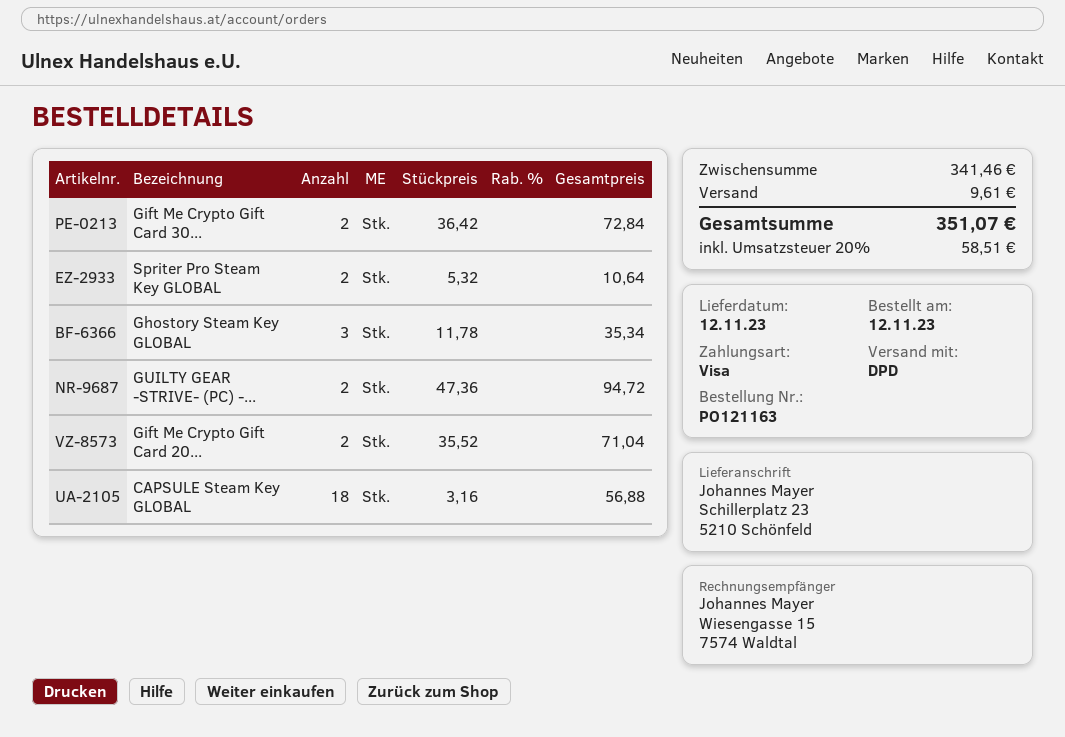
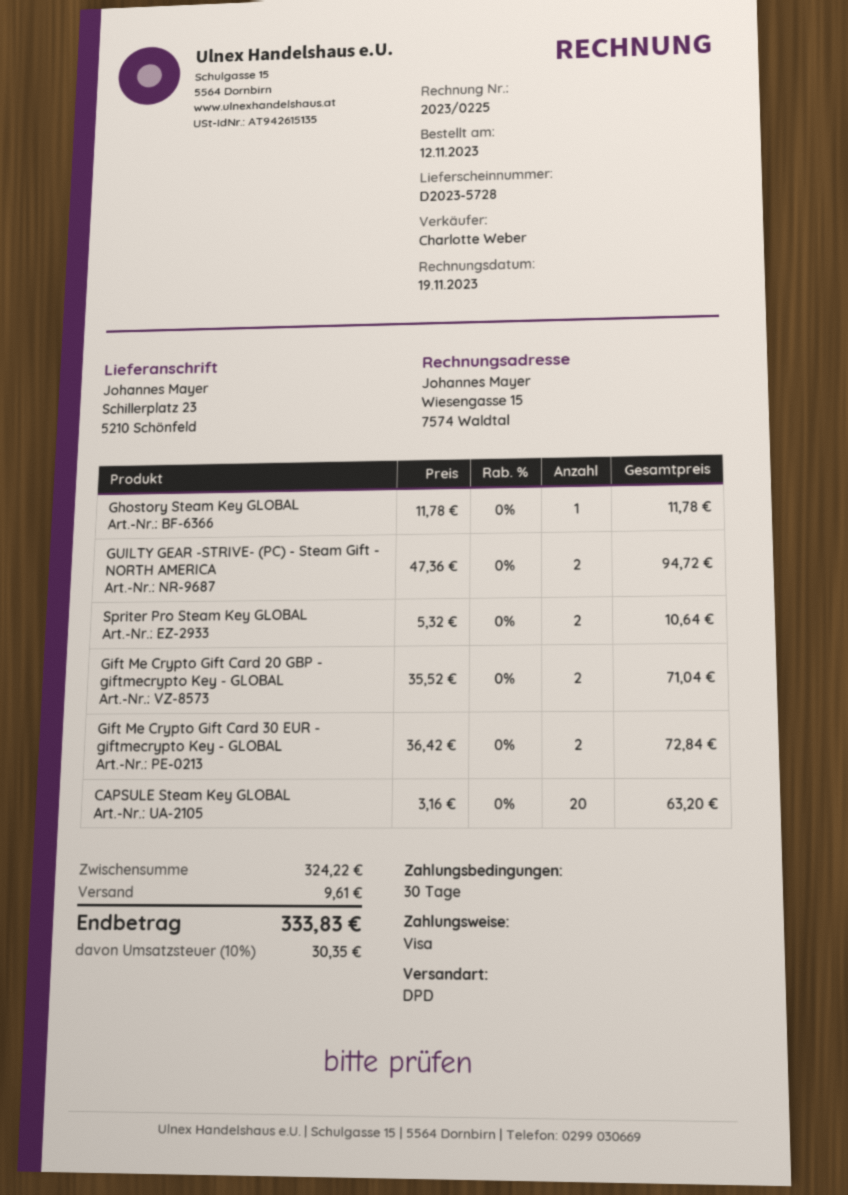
Ghostory Steam Key GLOBAL: 3 x 11.78 = 35.34 -> 1 x 11.78 = 11.78
CAPSULE Steam Key GLOBAL: 18 x 3.16 = 56.88 -> 20 x 3.16 = 63.20
subtotal: 341.46 -> 324.22
tax: 20% = 58.51 -> 10% = 30.35
total: 351.07 -> 333.83

